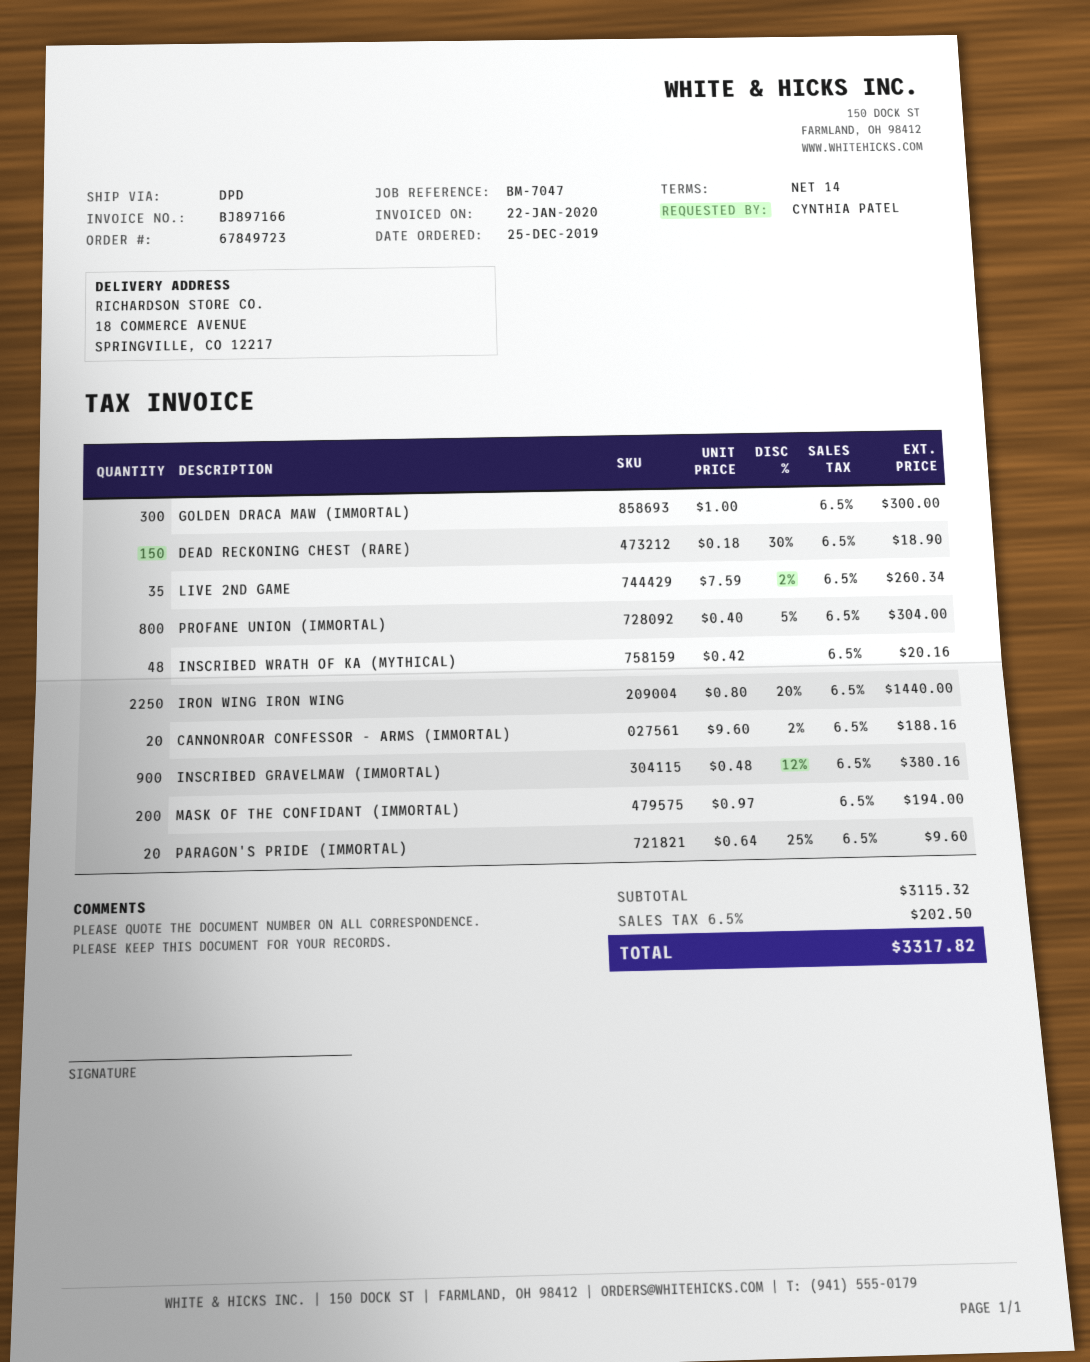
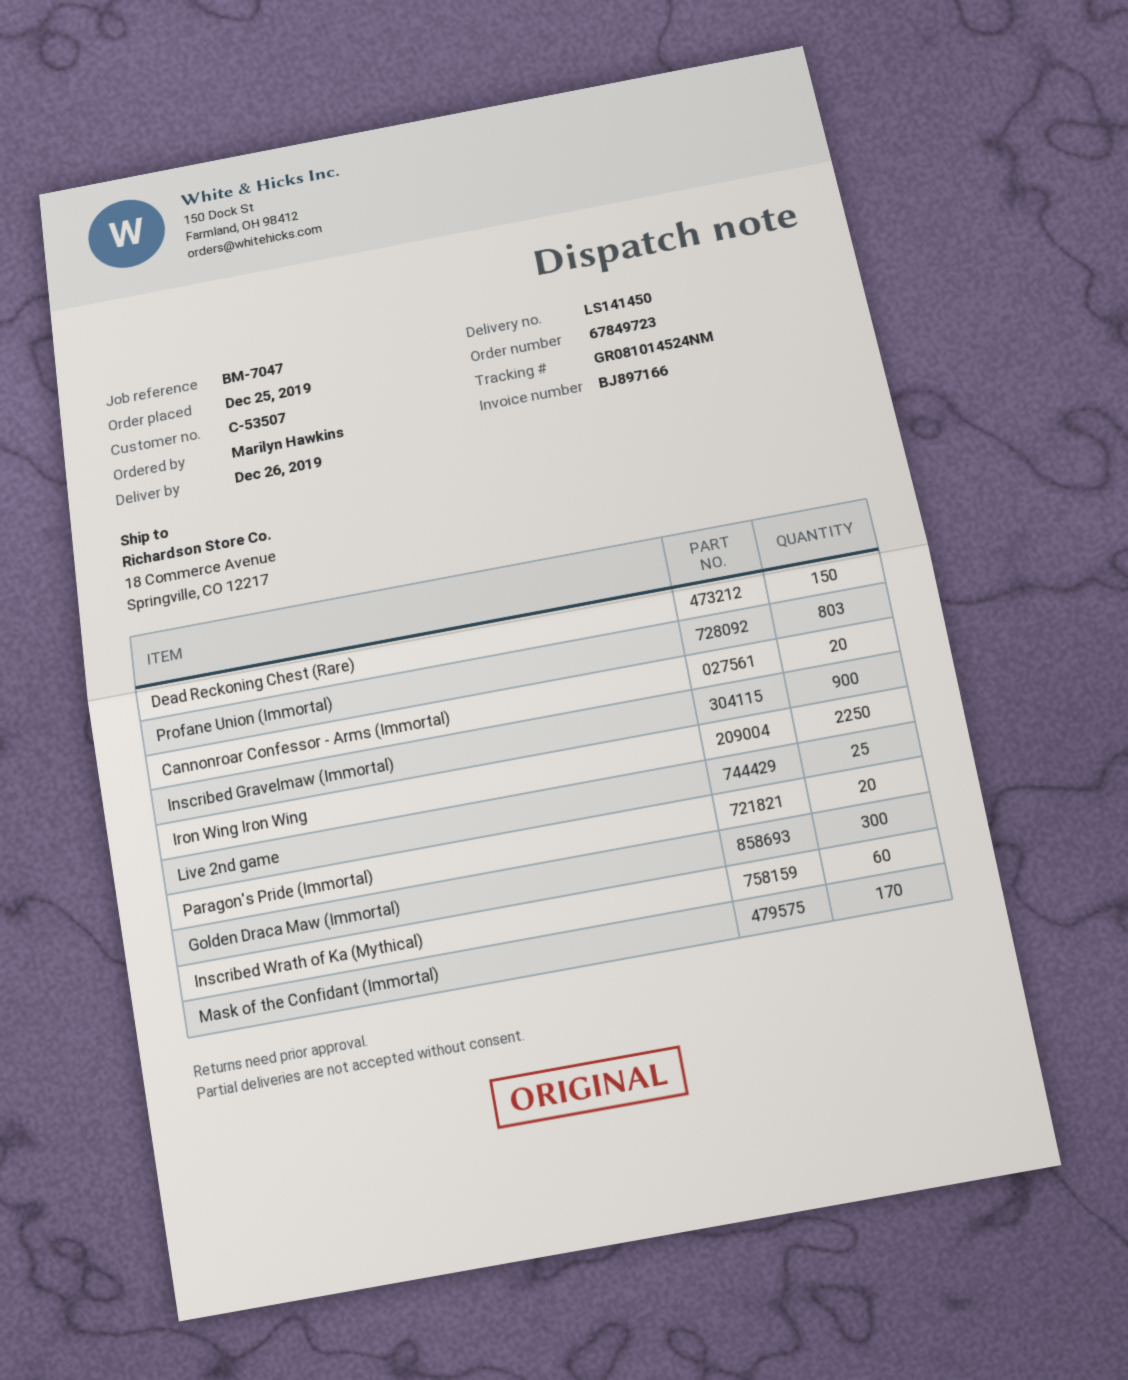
ordered by: CYNTHIA PATEL -> Marilyn Hawkins
LIVE 2ND GAME: 35 -> 25
PROFANE UNION (IMMORTAL): 800 -> 803
INSCRIBED WRATH OF KA (MYTHICAL): 48 -> 60
MASK OF THE CONFIDANT (IMMORTAL): 200 -> 170

